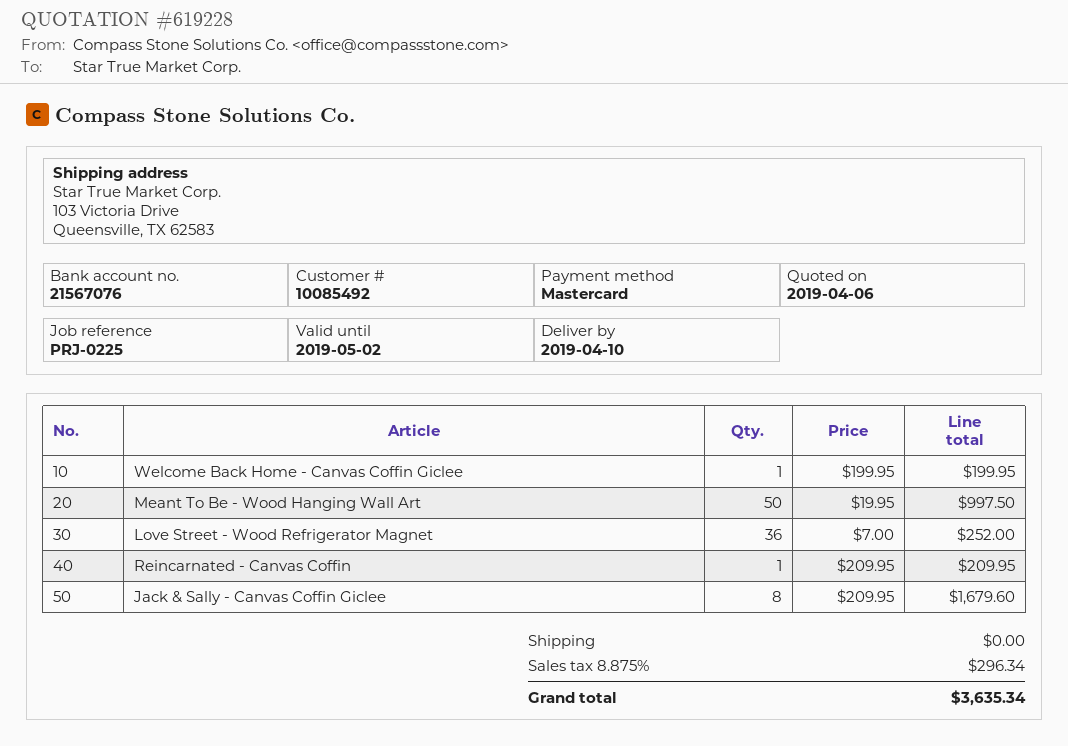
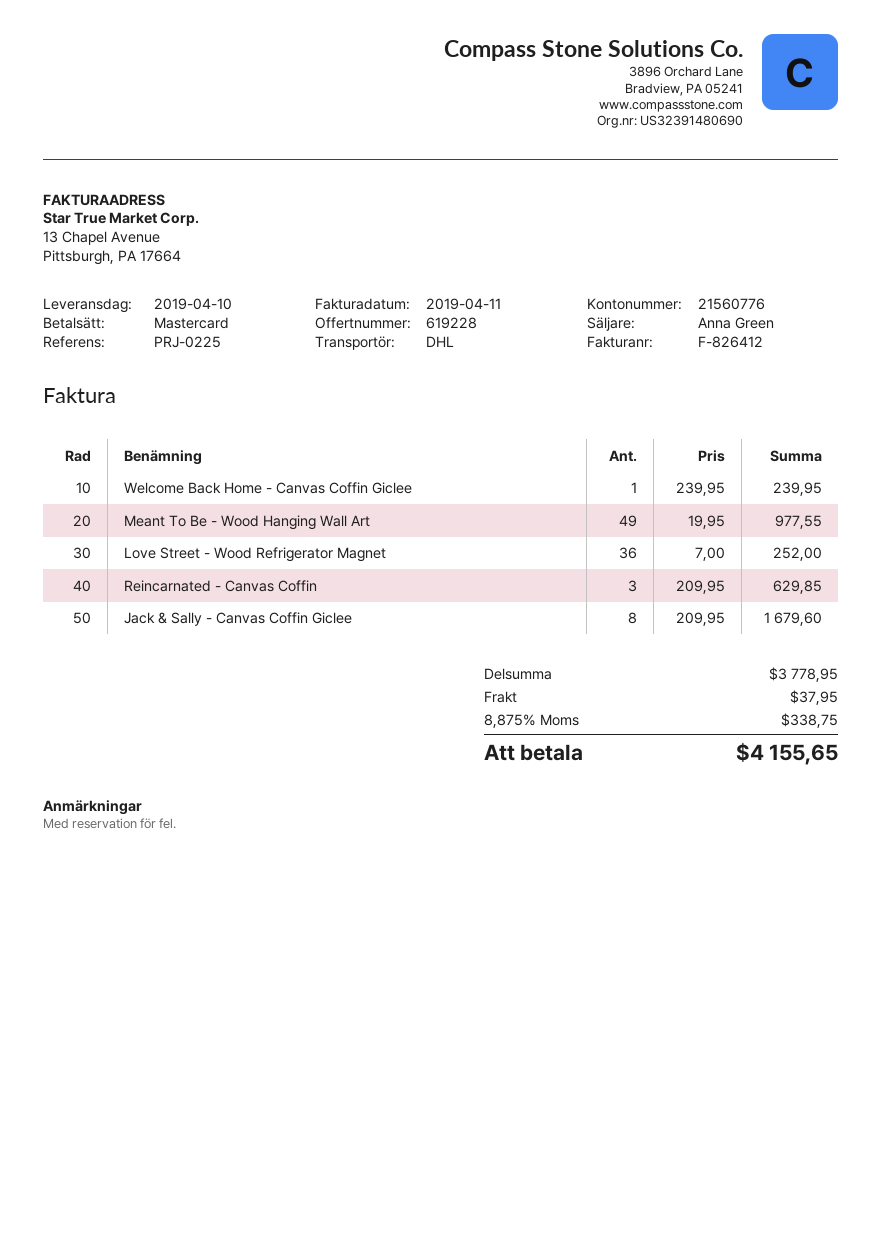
bank account: 21567076 -> 21560776
Welcome Back Home - Canvas Coffin Giclee: 1 x 199.95 = 199.95 -> 1 x 239.95 = 239.95
Meant To Be - Wood Hanging Wall Art: 50 x 19.95 = 997.50 -> 49 x 19.95 = 977.55
Reincarnated - Canvas Coffin: 1 x 209.95 = 209.95 -> 3 x 209.95 = 629.85
shipping: 0.00 -> 37.95
tax: 8.875% = 296.34 -> 8.875% = 338.75
total: 3635.34 -> 4155.65

